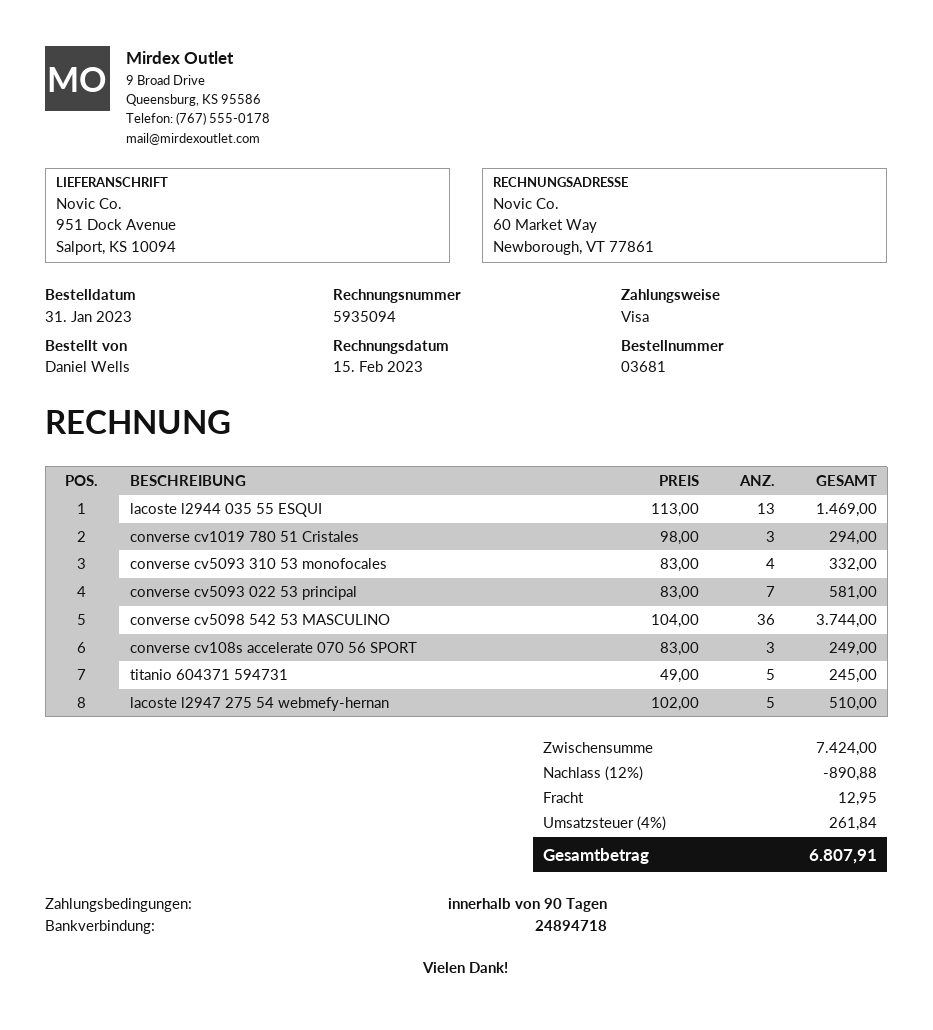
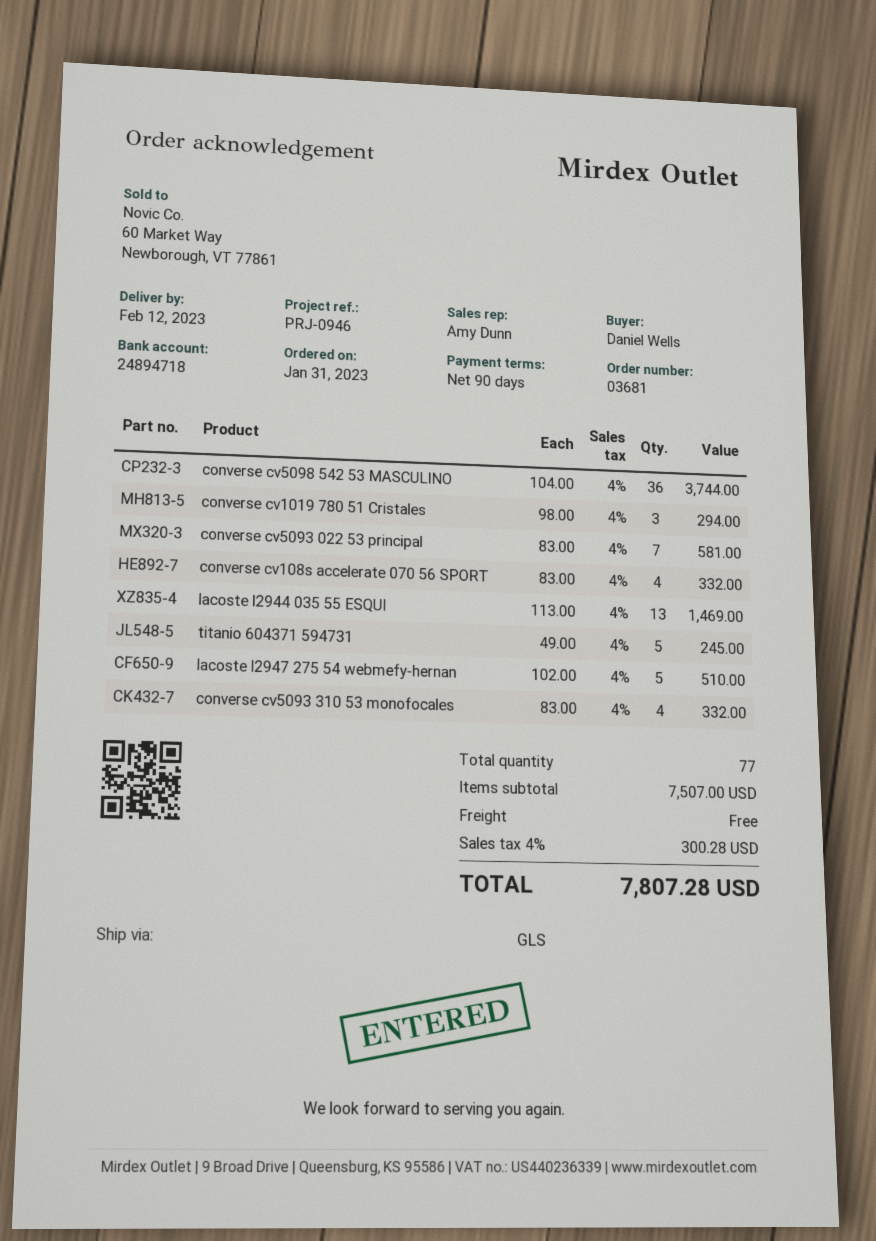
converse cv108s accelerate 070 56 SPORT: 3 x 83.00 = 249.00 -> 4 x 83.00 = 332.00
subtotal: 7424.00 -> 7507.00
discount: 12% = 890.88 -> none
shipping: 12.95 -> 0.00
tax: 4% = 261.84 -> 4% = 300.28
total: 6807.91 -> 7807.28

